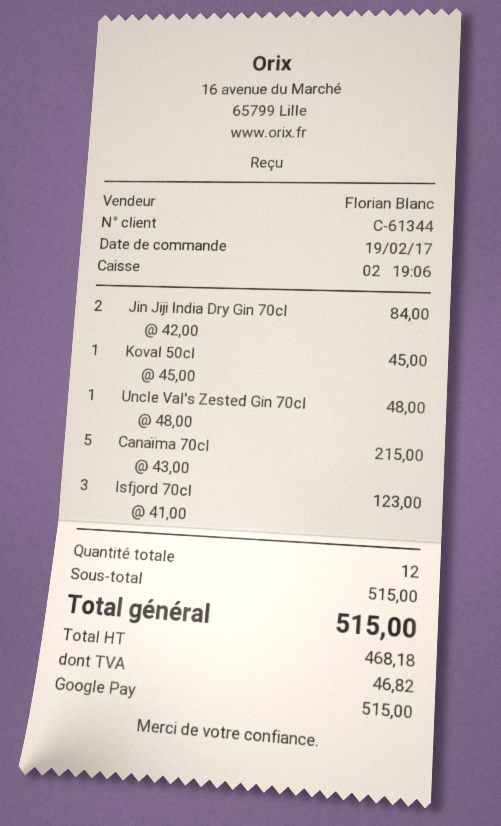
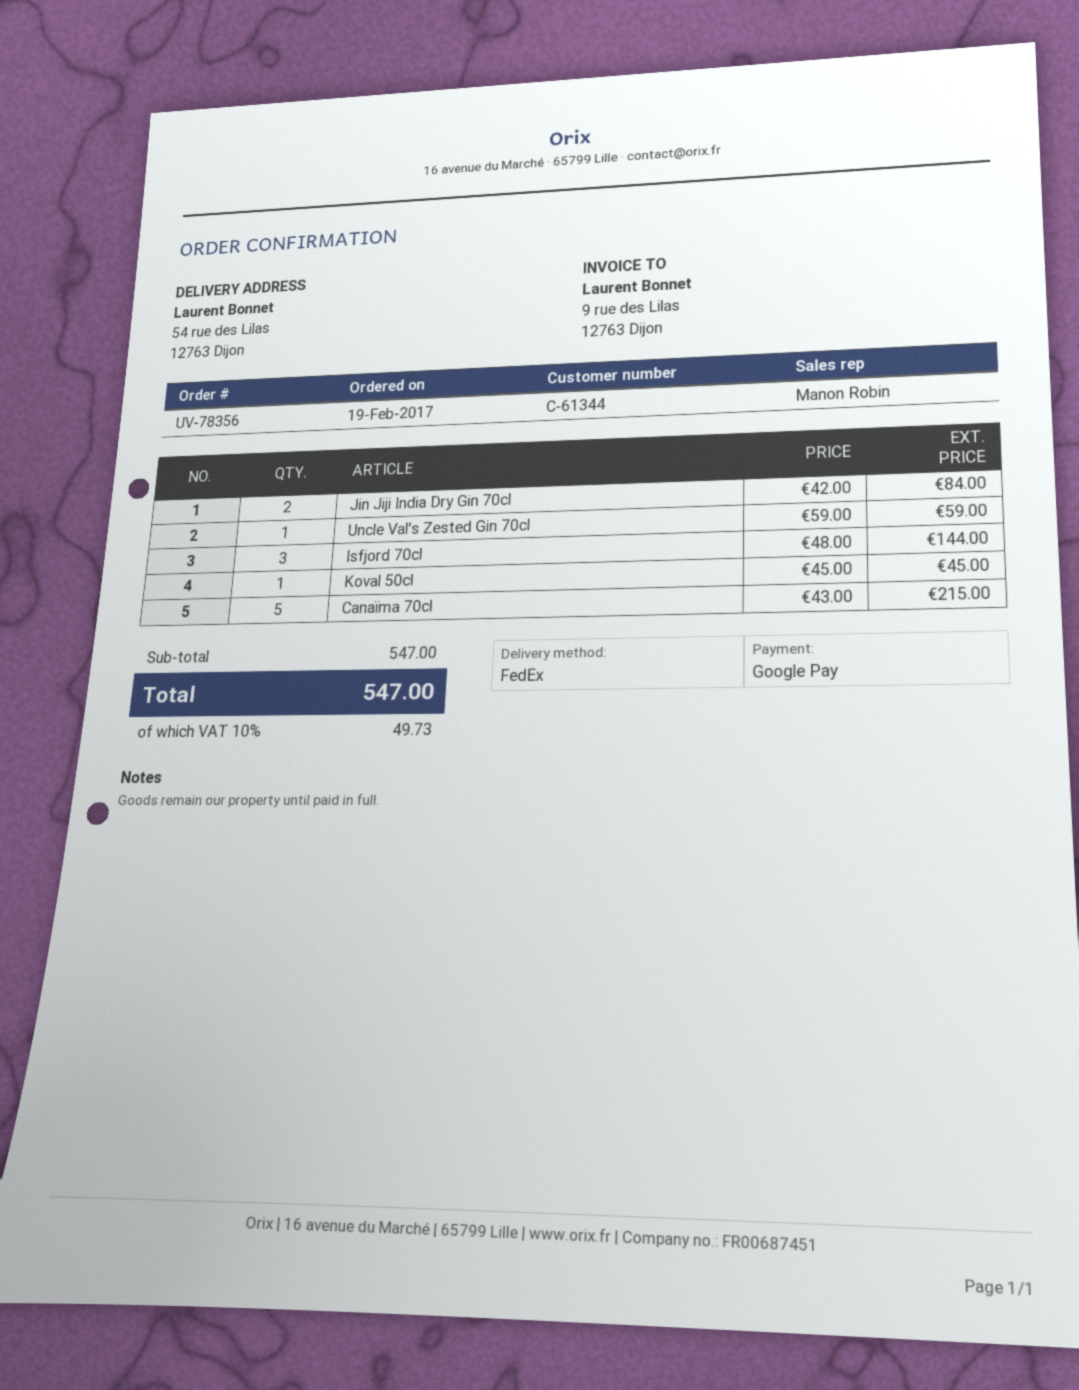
sales rep: Florian Blanc -> Manon Robin
Uncle Val's Zested Gin 70cl: 1 x 48.00 = 48.00 -> 1 x 59.00 = 59.00
Isfjord 70cl: 3 x 41.00 = 123.00 -> 3 x 48.00 = 144.00
subtotal: 515.00 -> 547.00
tax: 46.82 -> 49.73
total: 515.00 -> 547.00

